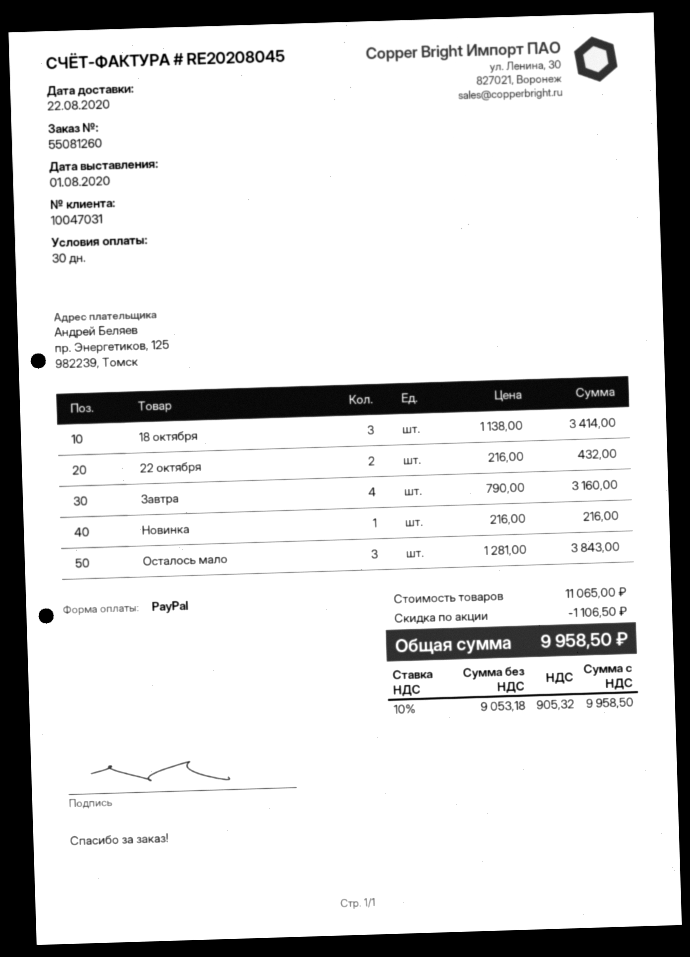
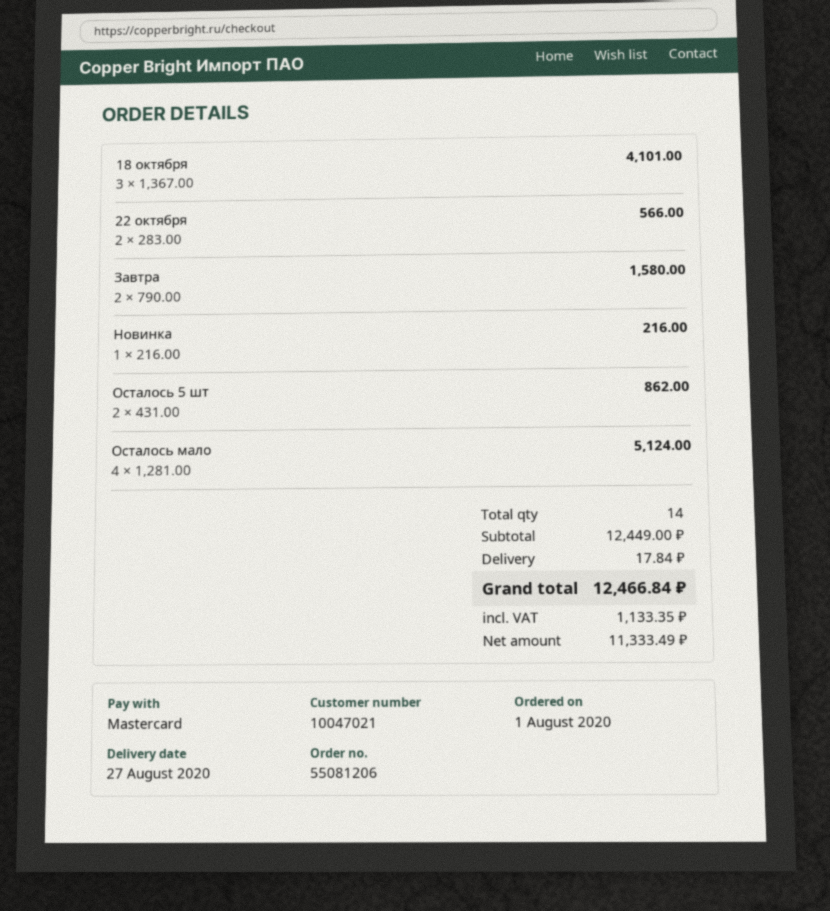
order number: 55081260 -> 55081206
delivery date: 2020-08-22 -> 2020-08-27
customer number: 10047031 -> 10047021
payment method: PayPal -> Mastercard
18 октября: 3 x 1138.00 = 3414.00 -> 3 x 1367.00 = 4101.00
22 октября: 2 x 216.00 = 432.00 -> 2 x 283.00 = 566.00
Завтра: 4 x 790.00 = 3160.00 -> 2 x 790.00 = 1580.00
Осталось мало: 3 x 1281.00 = 3843.00 -> 4 x 1281.00 = 5124.00
Осталось 5 шт: none -> 2 x 431.00 = 862.00
subtotal: 11065.00 -> 12449.00
discount: 1106.50 -> none
shipping: none -> 17.84
net: 9053.18 -> 11333.49
tax: 905.32 -> 1133.35
total: 9958.50 -> 12466.84

